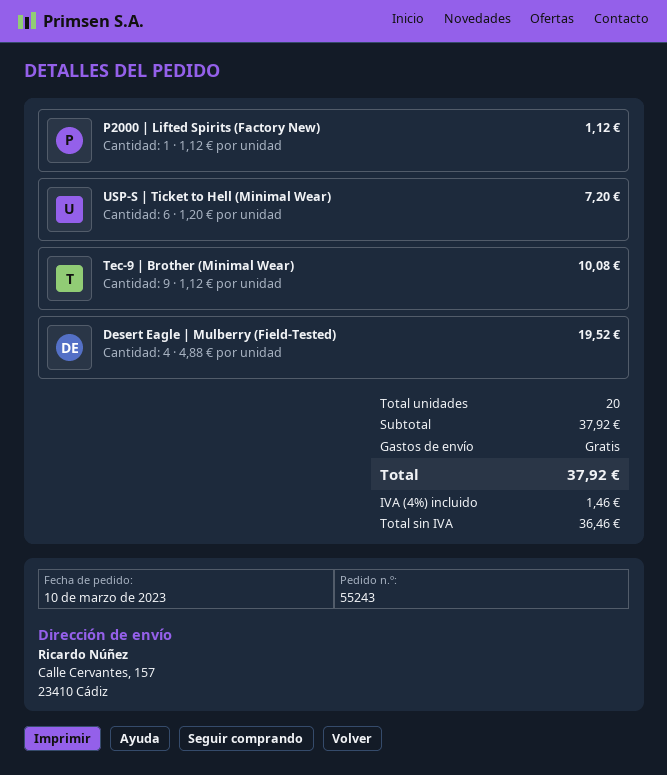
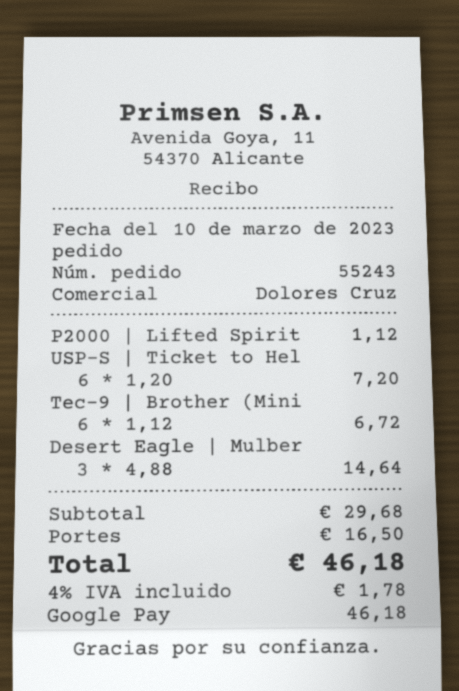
Tec-9 | Brother (Minimal Wear): 9 x 1.12 = 10.08 -> 6 x 1.12 = 6.72
Desert Eagle | Mulberry (Field-Tested): 4 x 4.88 = 19.52 -> 3 x 4.88 = 14.64
subtotal: 37.92 -> 29.68
shipping: 0.00 -> 16.50
tax: 4% = 1.46 -> 4% = 1.78
total: 37.92 -> 46.18

